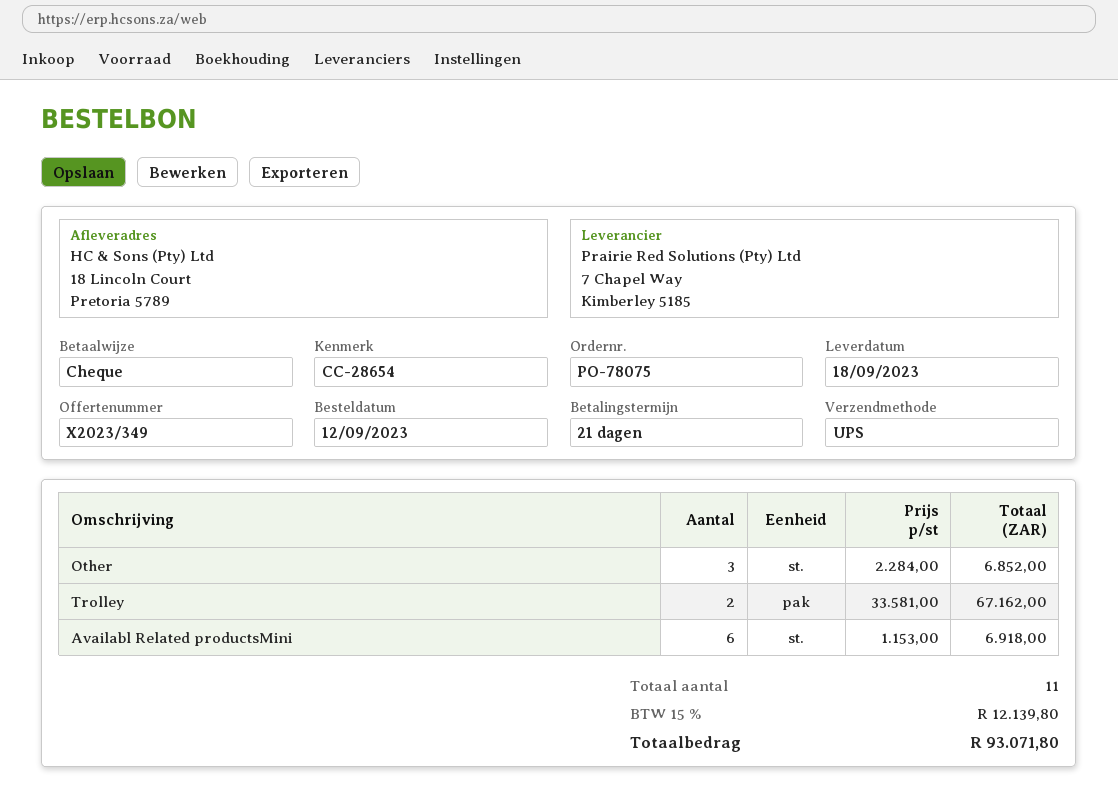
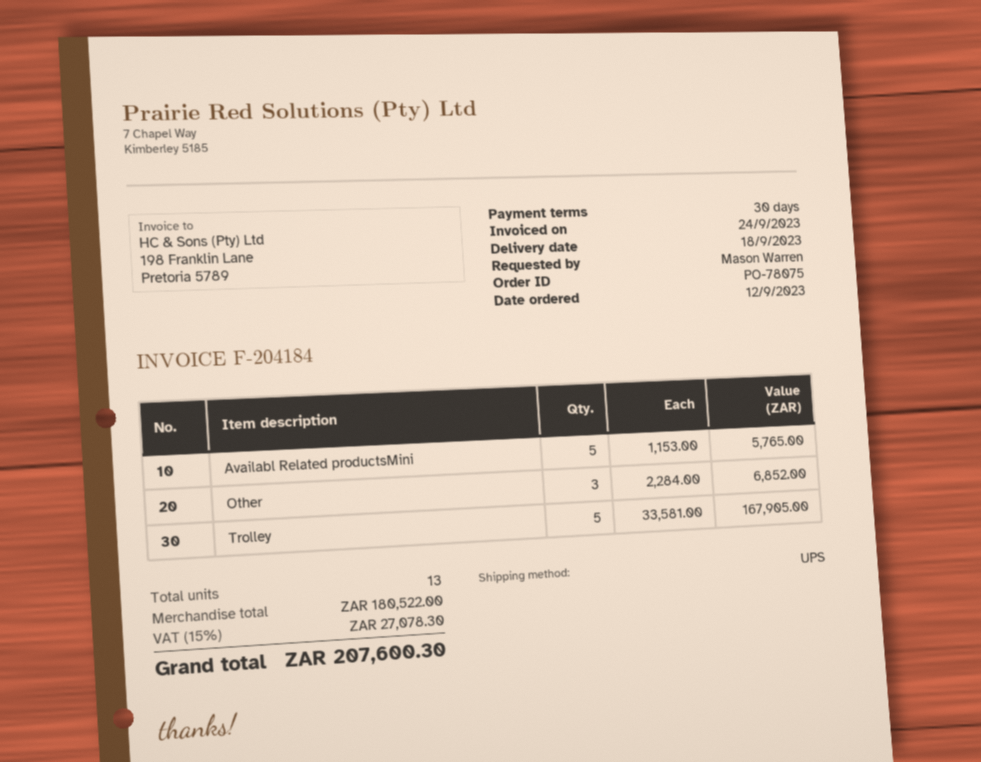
payment terms: 21 days -> 30 days
Trolley: 2 x 33581.00 = 67162.00 -> 5 x 33581.00 = 167905.00
Availabl Related productsMini: 6 x 1153.00 = 6918.00 -> 5 x 1153.00 = 5765.00
total quantity: 11 -> 13
tax: 15% = 12139.80 -> 15% = 27078.30
total: 93071.80 -> 207600.30

